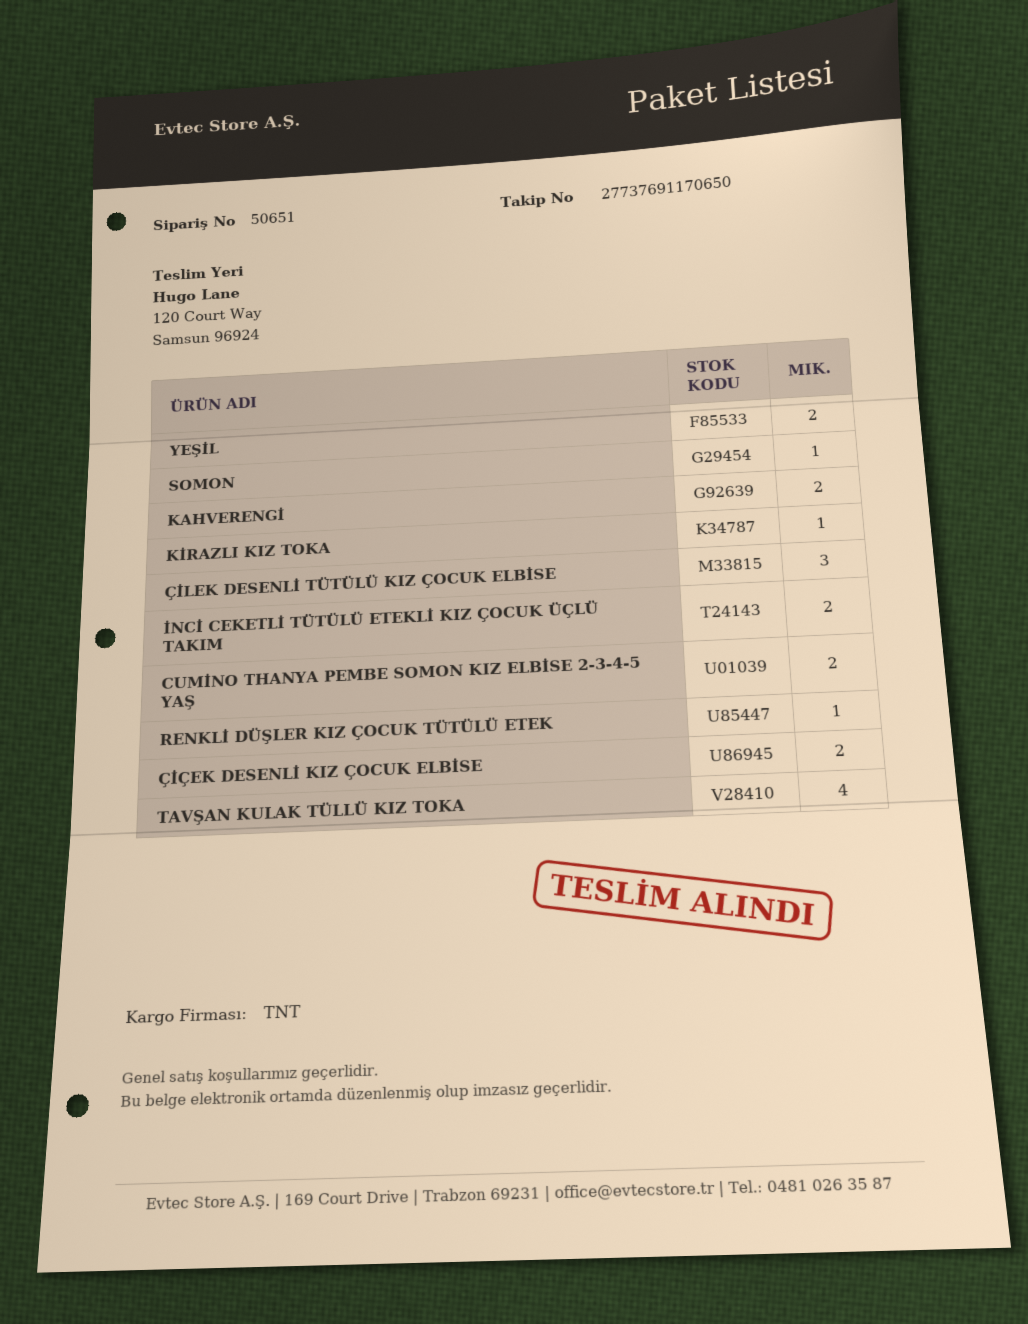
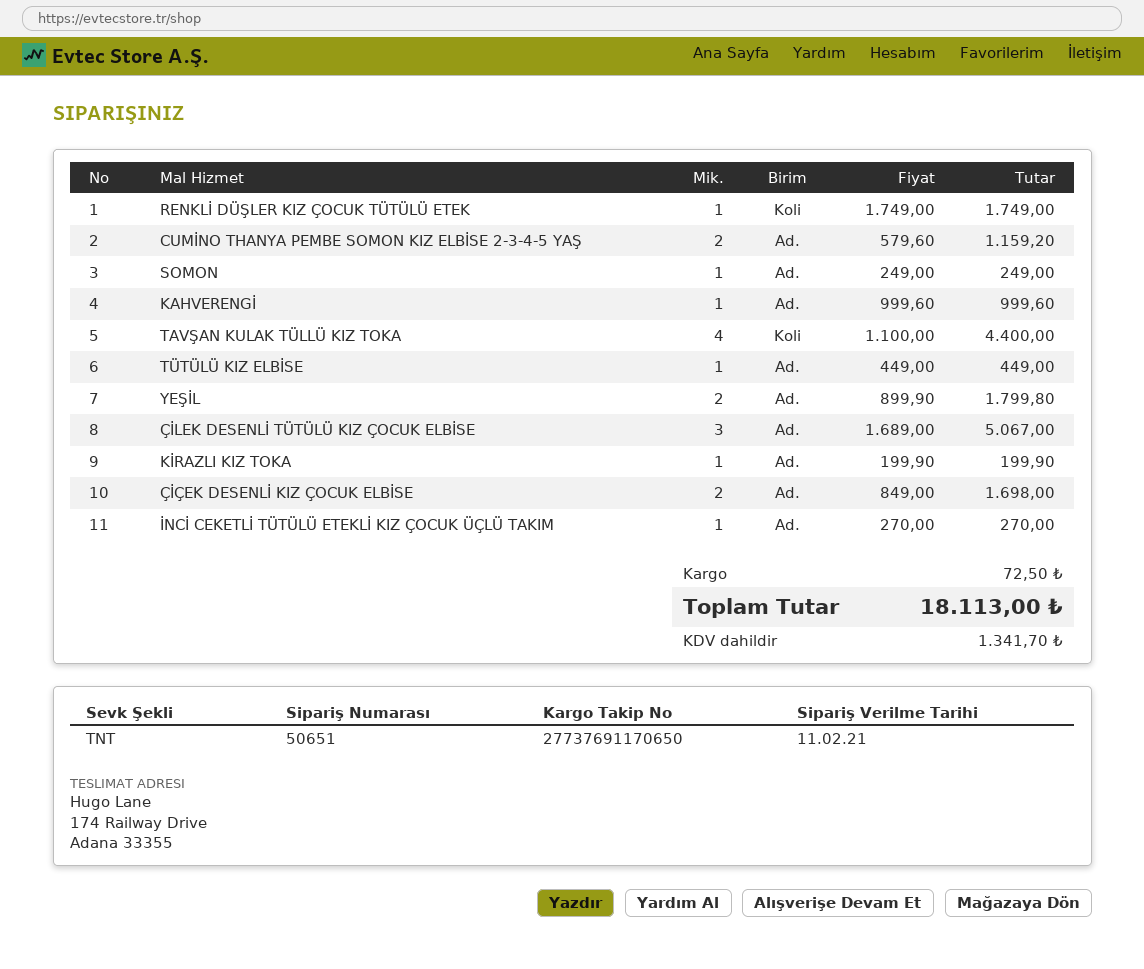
ship to: 120 Court Way, Samsun 96924 -> 174 Railway Drive, Adana 33355
KAHVERENGİ: 2 -> 1
İNCİ CEKETLİ TÜTÜLÜ ETEKLİ KIZ ÇOCUK ÜÇLÜ TAKIM: 2 -> 1
TÜTÜLÜ KIZ ELBİSE: none -> 1

